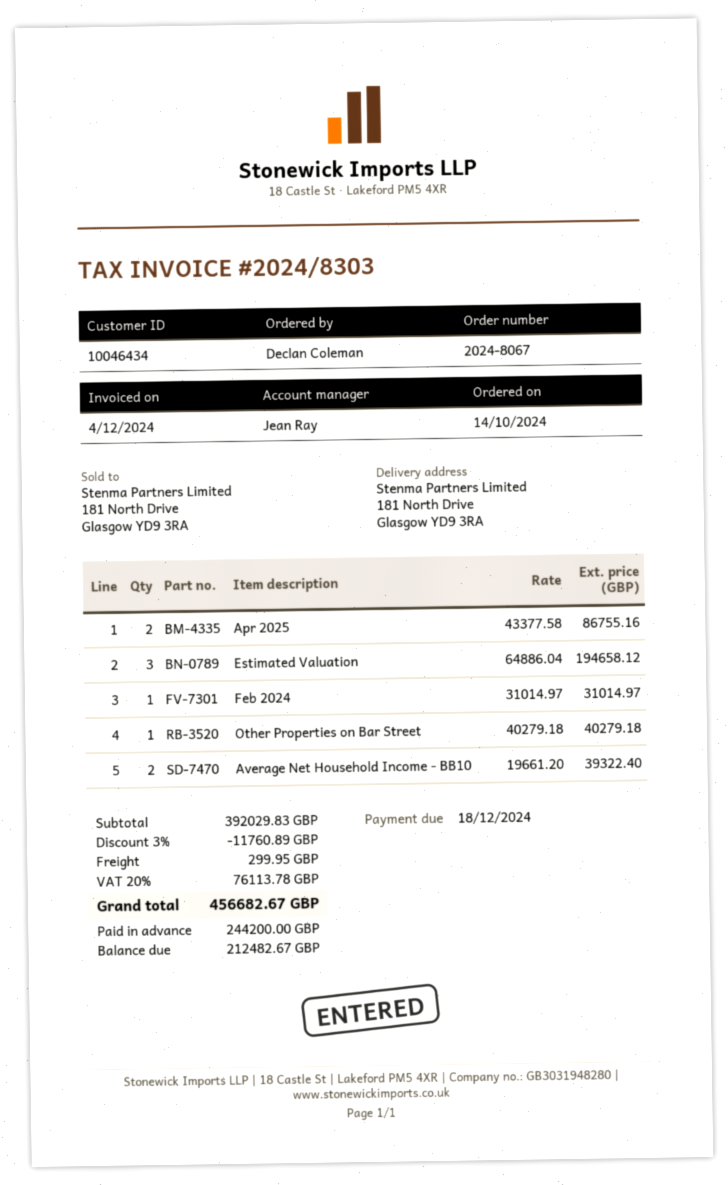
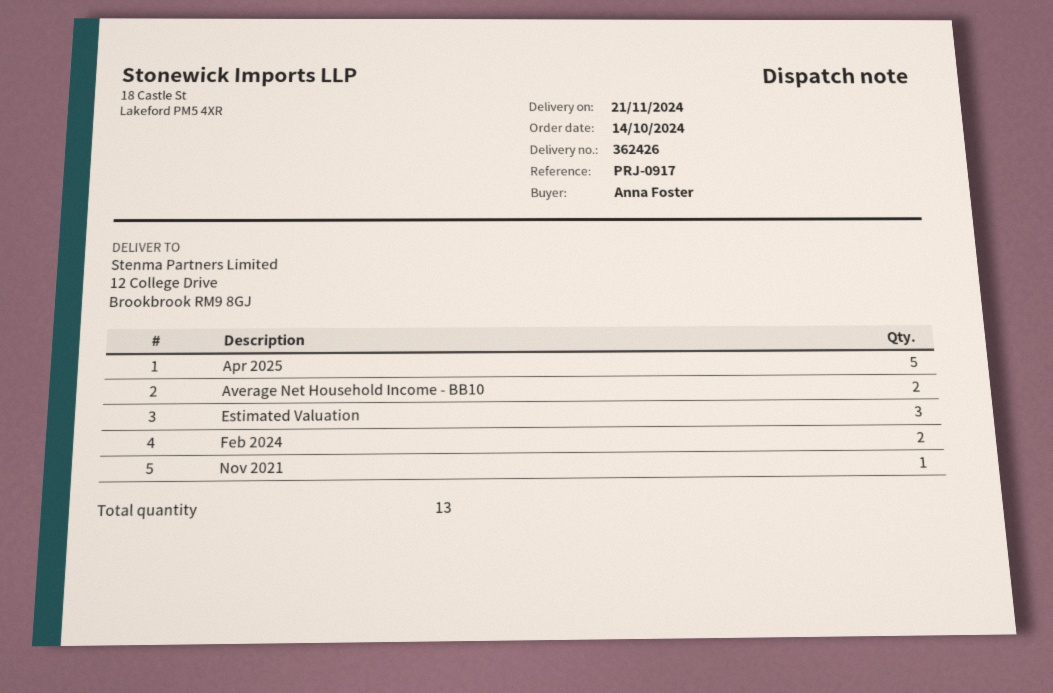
ordered by: Declan Coleman -> Anna Foster
ship to: 181 North Drive, Glasgow YD9 3RA -> 12 College Drive, Brookbrook RM9 8GJ
Apr 2025: 2 -> 5
Feb 2024: 1 -> 2
Other Properties on Bar Street: 1 -> none
Nov 2021: none -> 1

